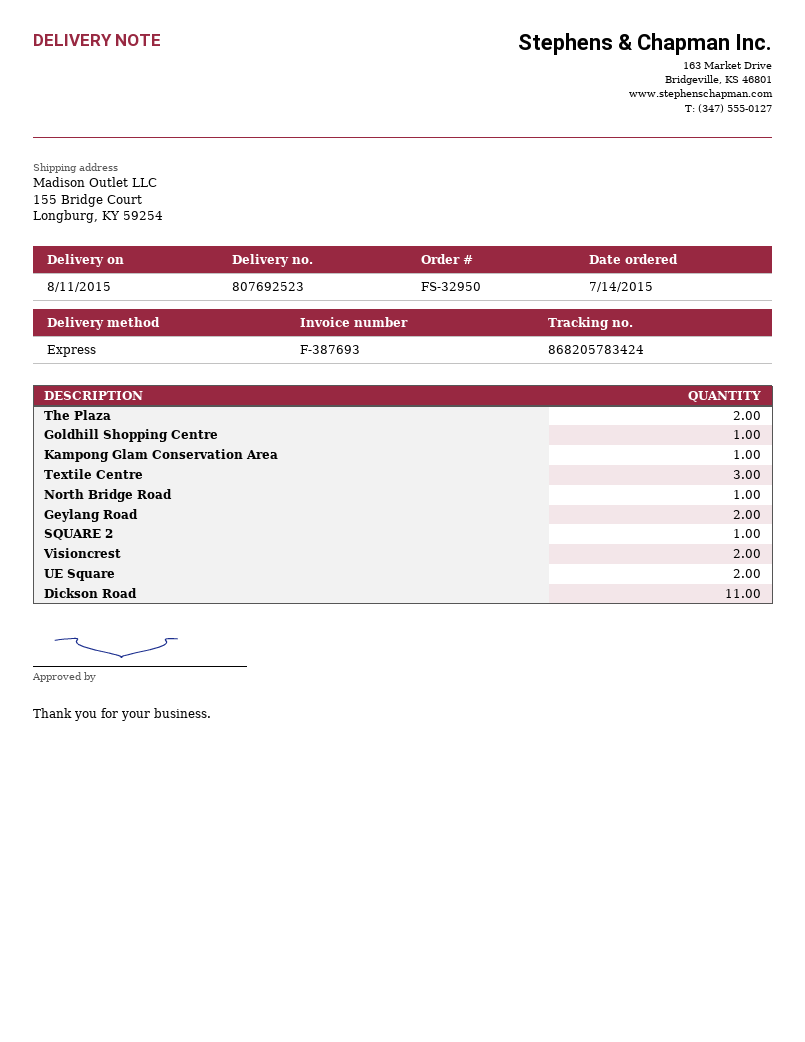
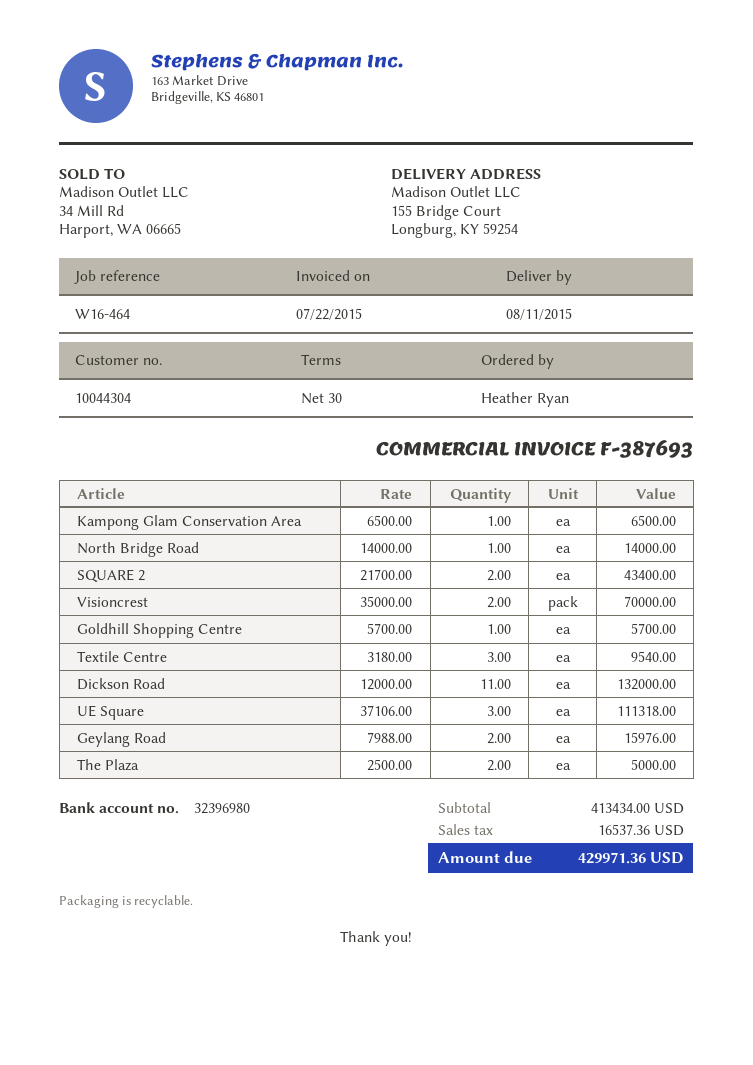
SQUARE 2: 1 -> 2
UE Square: 2 -> 3

